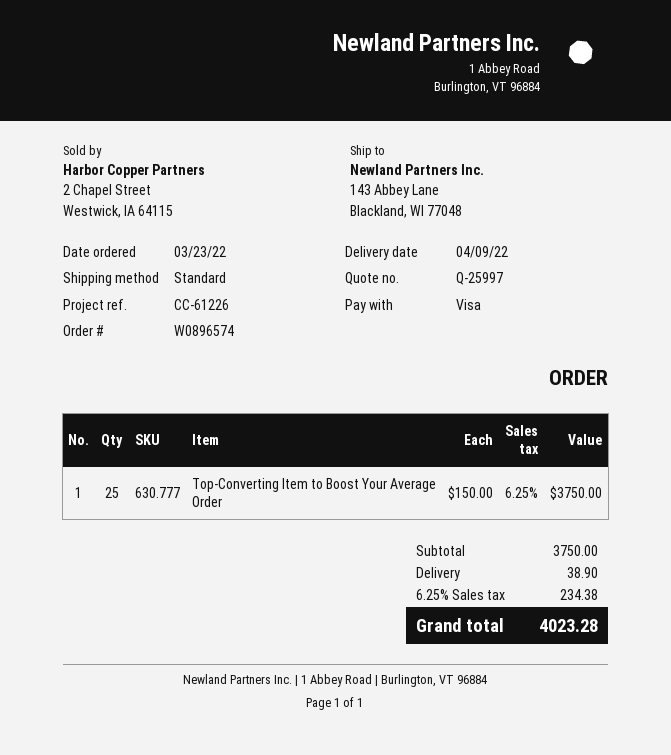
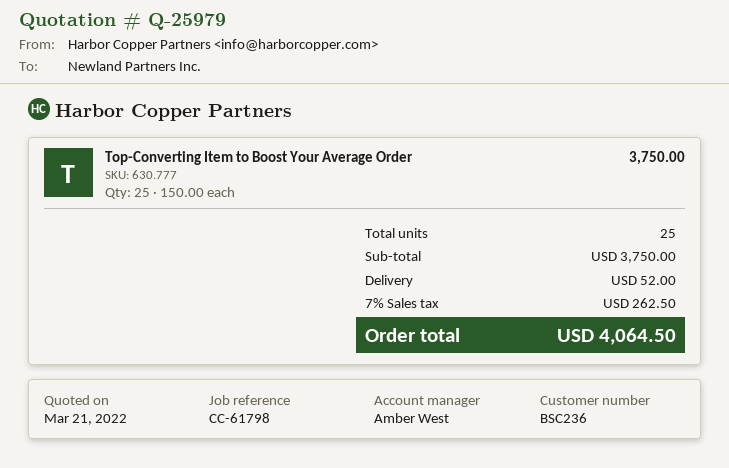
quote number: Q-25997 -> Q-25979
reference: CC-61226 -> CC-61798
shipping: 38.90 -> 52.00
tax: 6.25% = 234.38 -> 7% = 262.50
total: 4023.28 -> 4064.50

